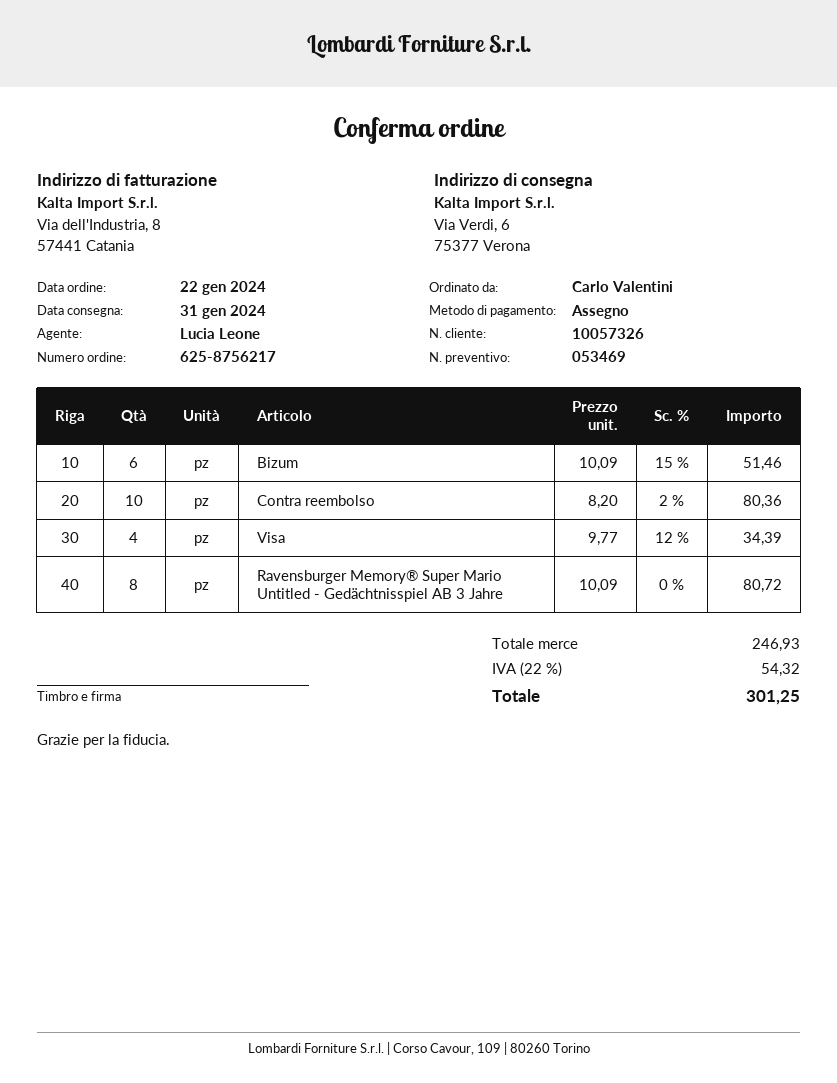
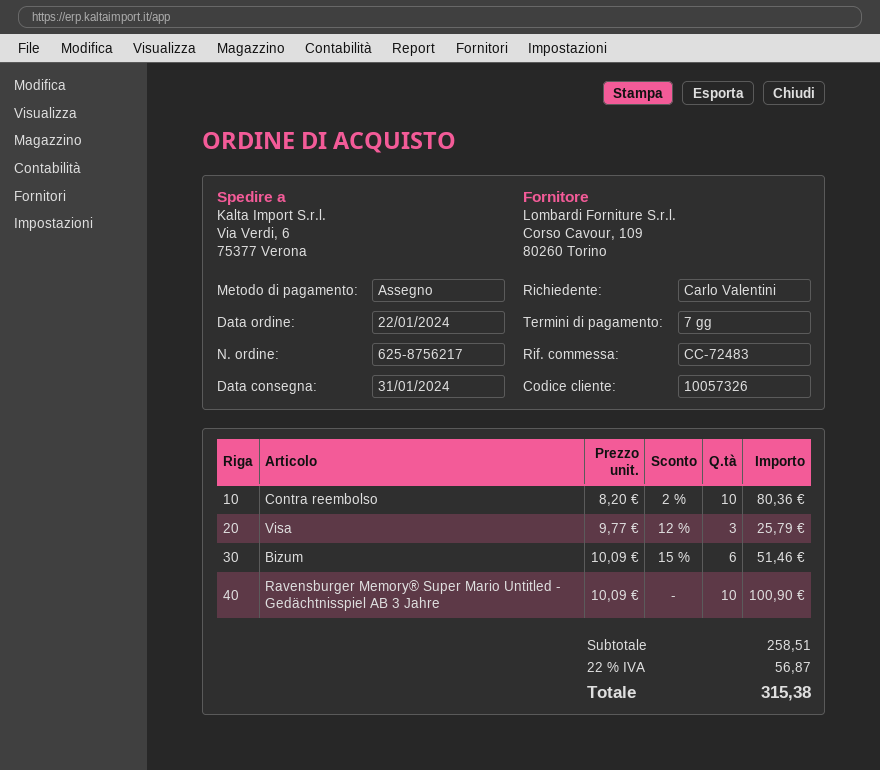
Visa: 4 x 9.77 - 12% = 34.39 -> 3 x 9.77 - 12% = 25.79
Ravensburger Memory® Super Mario Untitled - Gedächtnisspiel AB 3 Jahre: 8 x 10.09 = 80.72 -> 10 x 10.09 = 100.90
subtotal: 246.93 -> 258.51
tax: 22% = 54.32 -> 22% = 56.87
total: 301.25 -> 315.38

